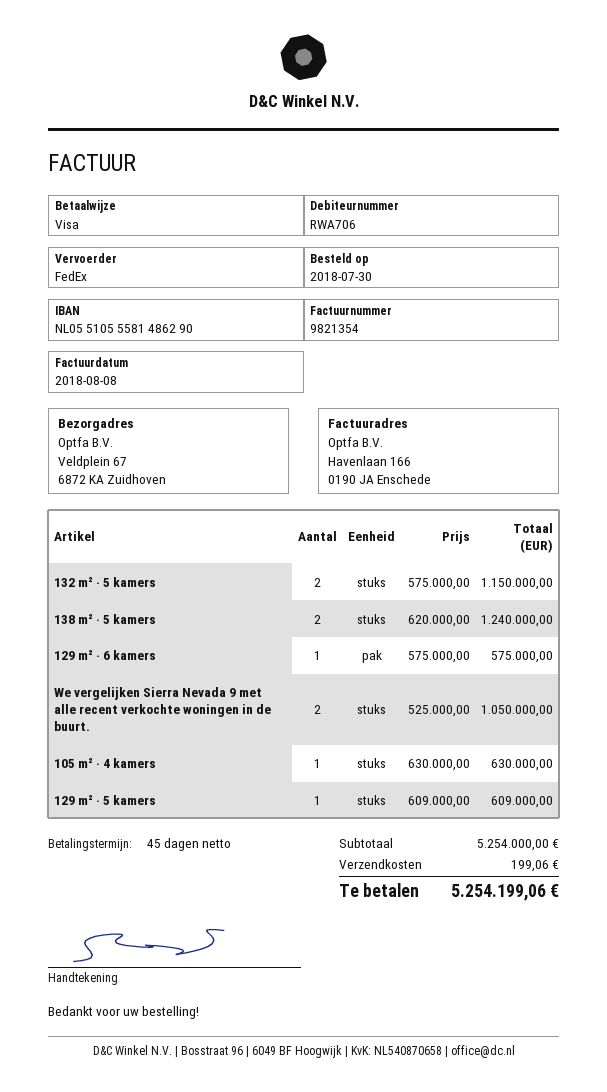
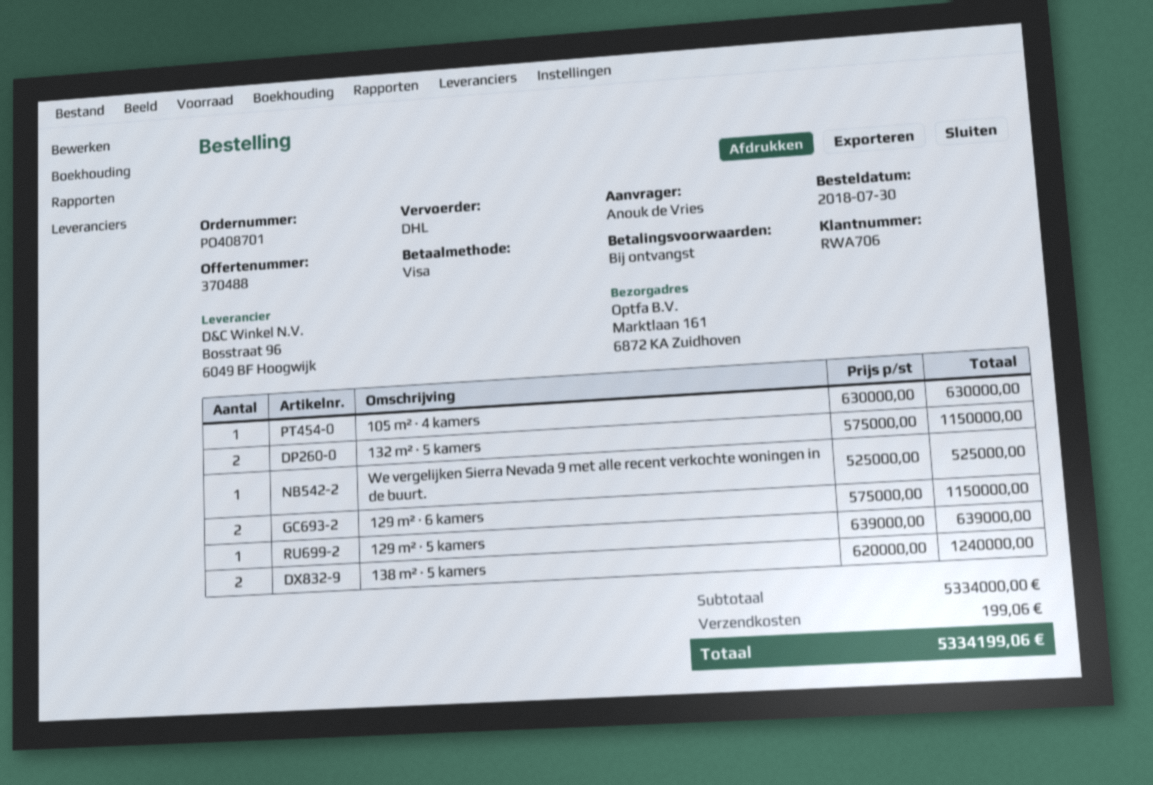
payment terms: 45 days -> on receipt
shipping method: FedEx -> DHL
ship to: Veldplein 67, 6872 KA Zuidhoven -> Marktlaan 161, 6872 KA Zuidhoven
129 m² · 6 kamers: 1 x 575000.00 = 575000.00 -> 2 x 575000.00 = 1150000.00
We vergelijken Sierra Nevada 9 met alle recent verkochte woningen in de buurt.: 2 x 525000.00 = 1050000.00 -> 1 x 525000.00 = 525000.00
129 m² · 5 kamers: 1 x 609000.00 = 609000.00 -> 1 x 639000.00 = 639000.00
subtotal: 5254000.00 -> 5334000.00
total: 5254199.06 -> 5334199.06

